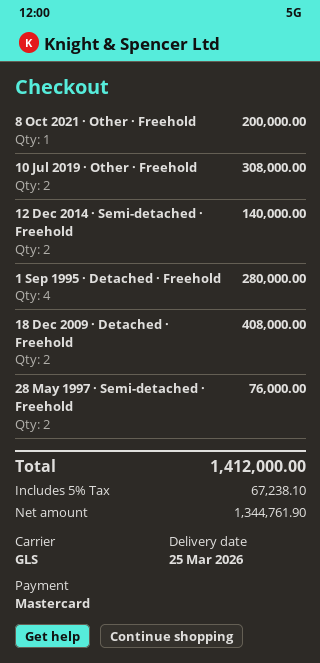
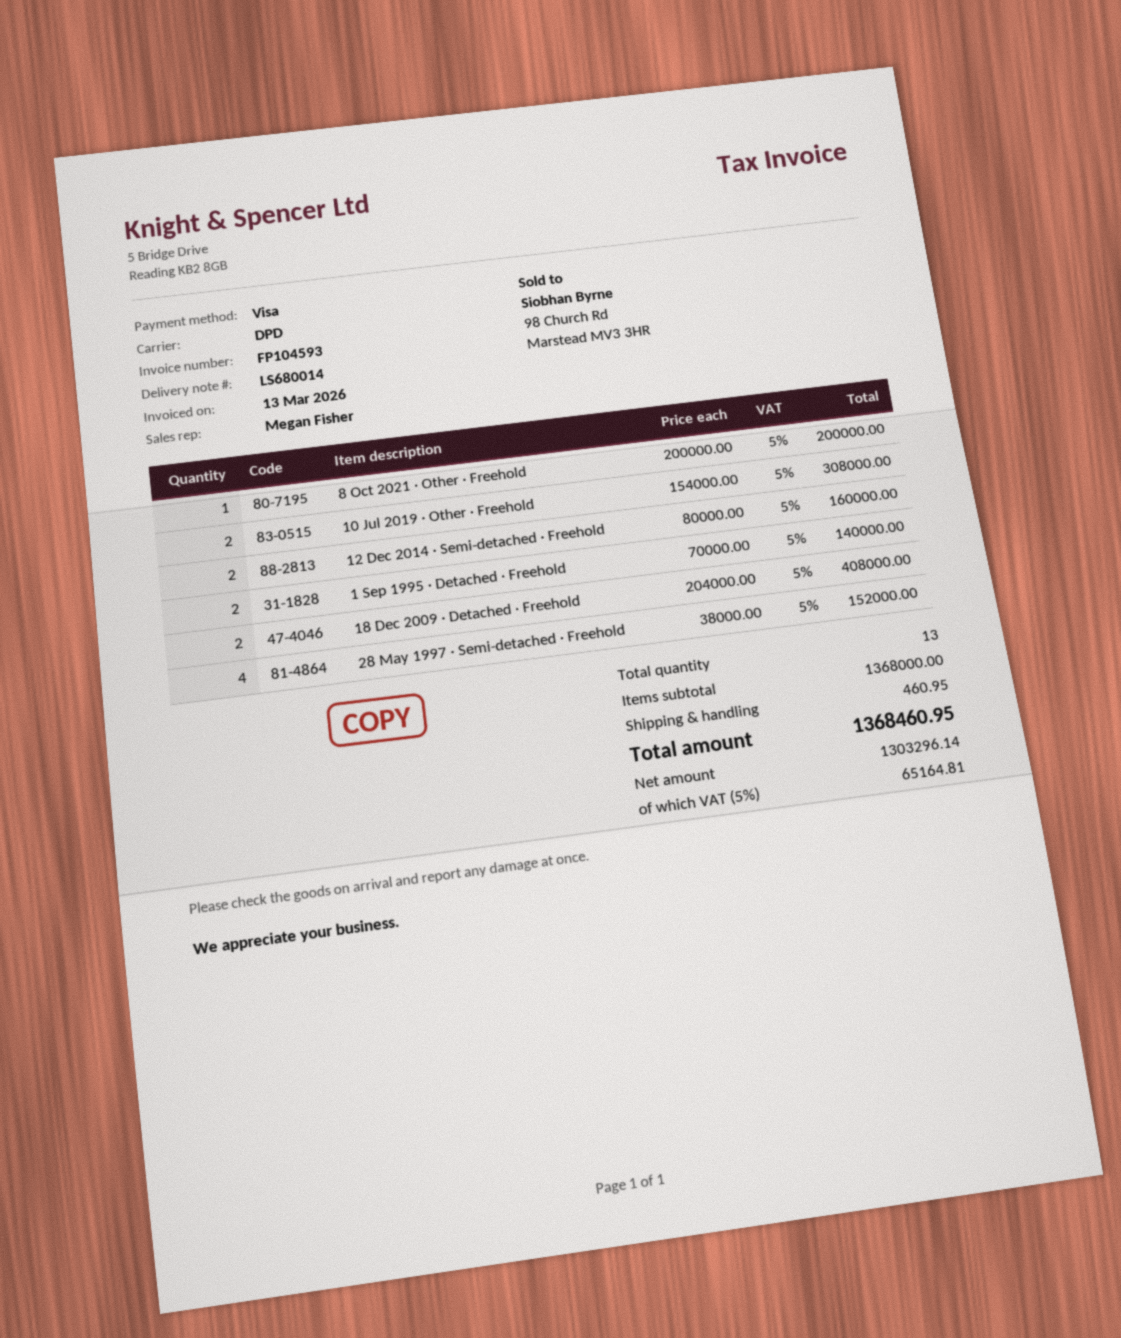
payment method: Mastercard -> Visa
shipping method: GLS -> DPD
12 Dec 2014 · Semi-detached · Freehold: 2 for 140000.00 -> 2 for 160000.00
1 Sep 1995 · Detached · Freehold: 4 for 280000.00 -> 2 for 140000.00
28 May 1997 · Semi-detached · Freehold: 2 for 76000.00 -> 4 for 152000.00
shipping: none -> 460.95
net: 1344761.90 -> 1303296.14
tax: 5% = 67238.10 -> 5% = 65164.81
total: 1412000.00 -> 1368460.95

